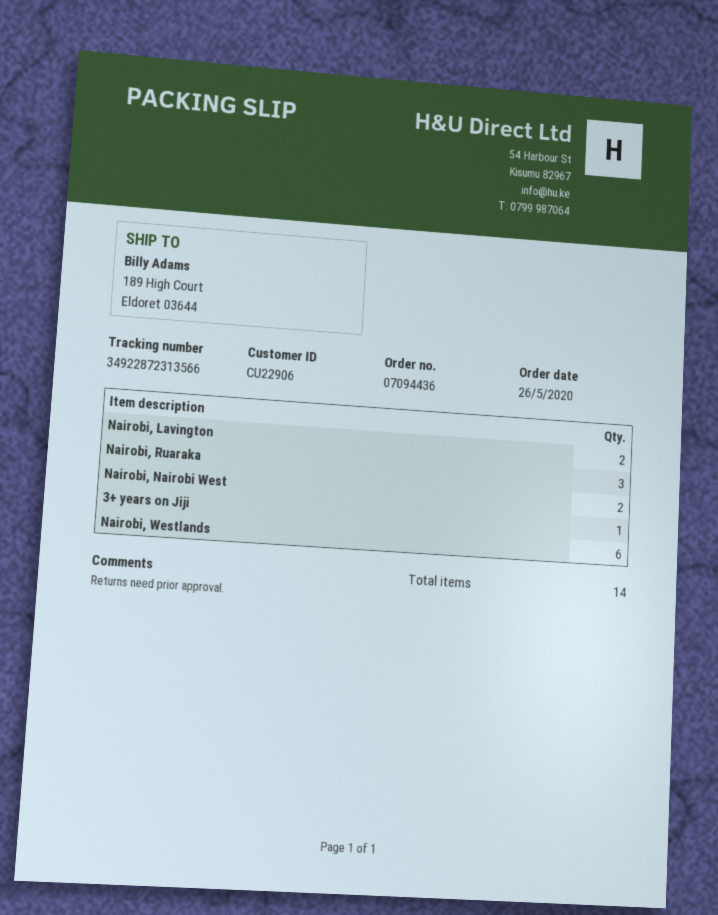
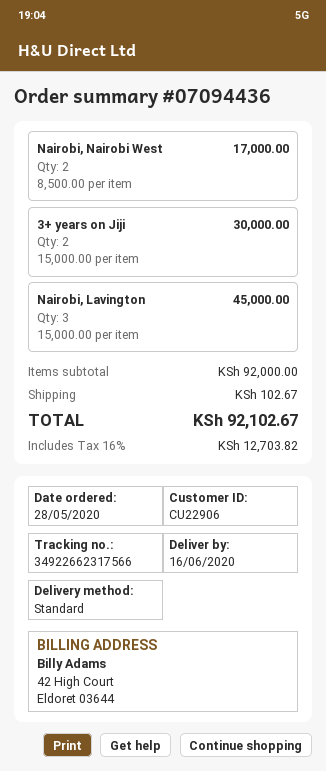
order date: 2020-05-26 -> 2020-05-28
tracking number: 34922872313566 -> 34922662317566
Nairobi, Lavington: 2 -> 3
Nairobi, Ruaraka: 3 -> none
3+ years on Jiji: 1 -> 2
Nairobi, Westlands: 6 -> none

